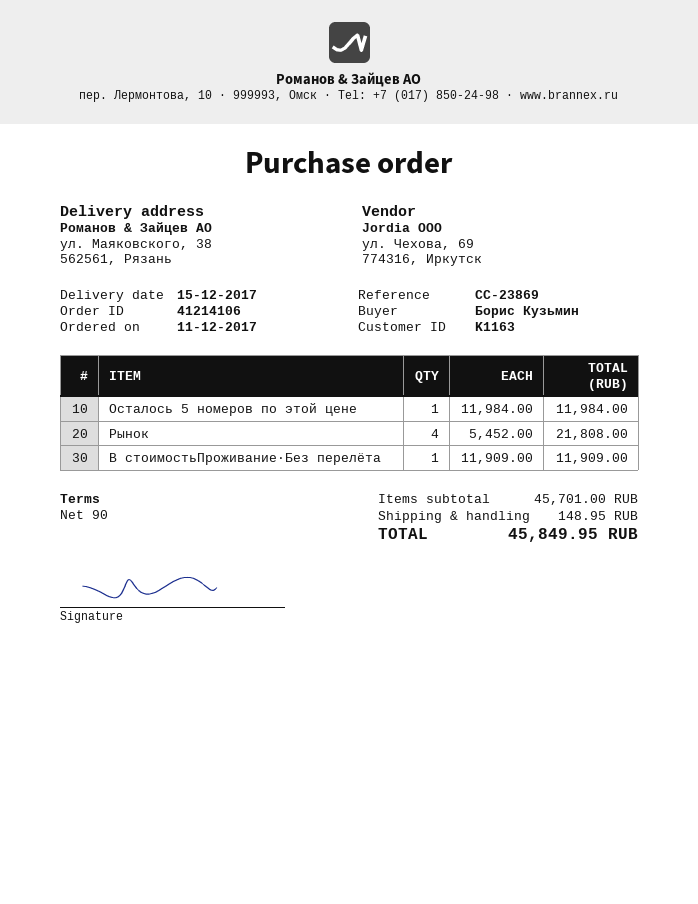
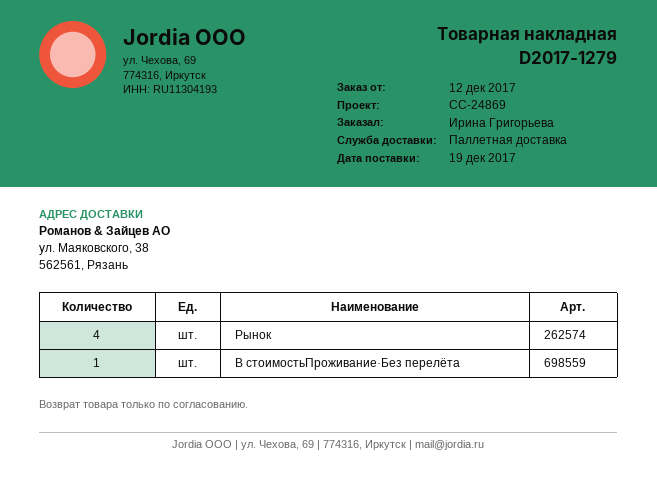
order date: 2017-12-11 -> 2017-12-12
delivery date: 2017-12-15 -> 2017-12-19
reference: CC-23869 -> CC-24869
ordered by: Борис Кузьмин -> Ирина Григорьева
Осталось 5 номеров по этой цене: 1 -> none

